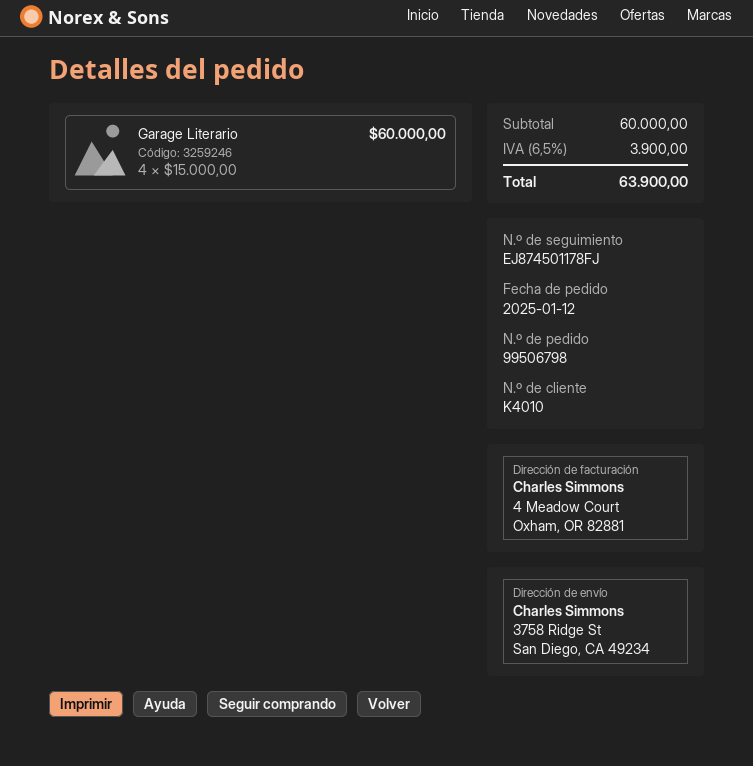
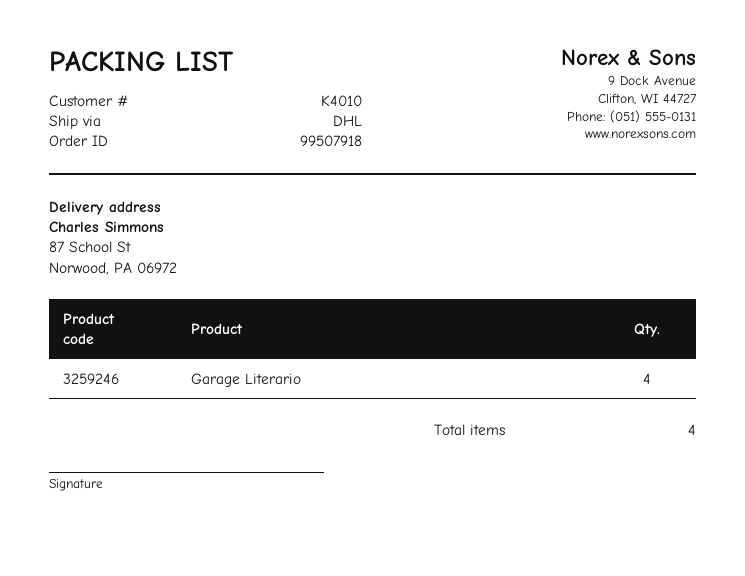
order number: 99506798 -> 99507918
ship to: 3758 Ridge St, San Diego, CA 49234 -> 87 School St, Norwood, PA 06972

